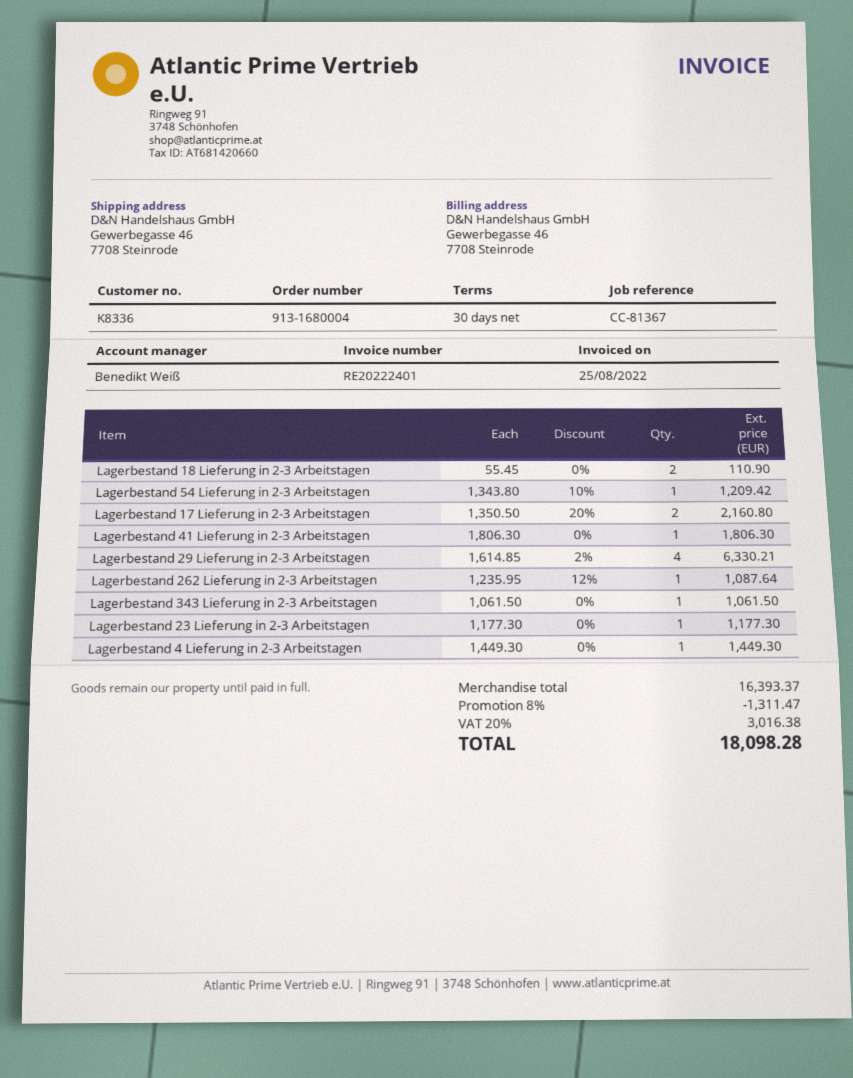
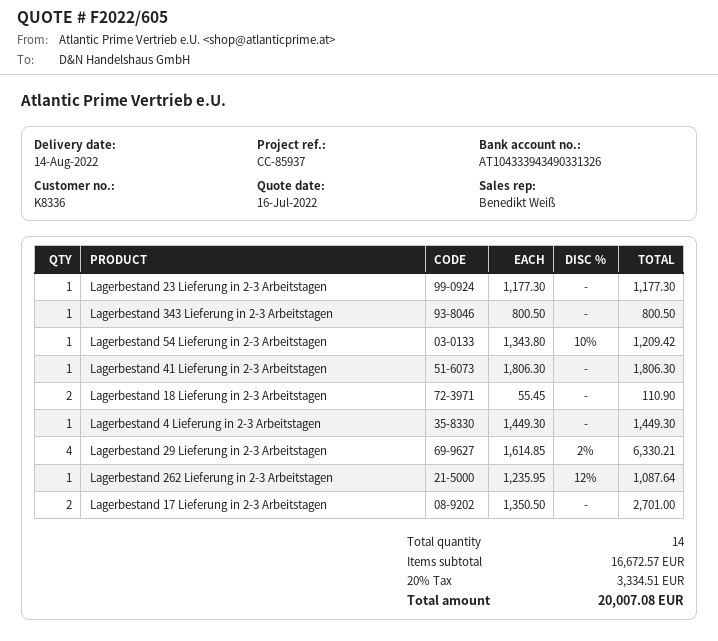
reference: CC-81367 -> CC-85937
Lagerbestand 17 Lieferung in 2-3 Arbeitstagen: 2 x 1350.50 - 20% = 2160.80 -> 2 x 1350.50 = 2701.00
Lagerbestand 343 Lieferung in 2-3 Arbeitstagen: 1 x 1061.50 = 1061.50 -> 1 x 800.50 = 800.50
subtotal: 16393.37 -> 16672.57
discount: 8% = 1311.47 -> none
tax: 20% = 3016.38 -> 20% = 3334.51
total: 18098.28 -> 20007.08

